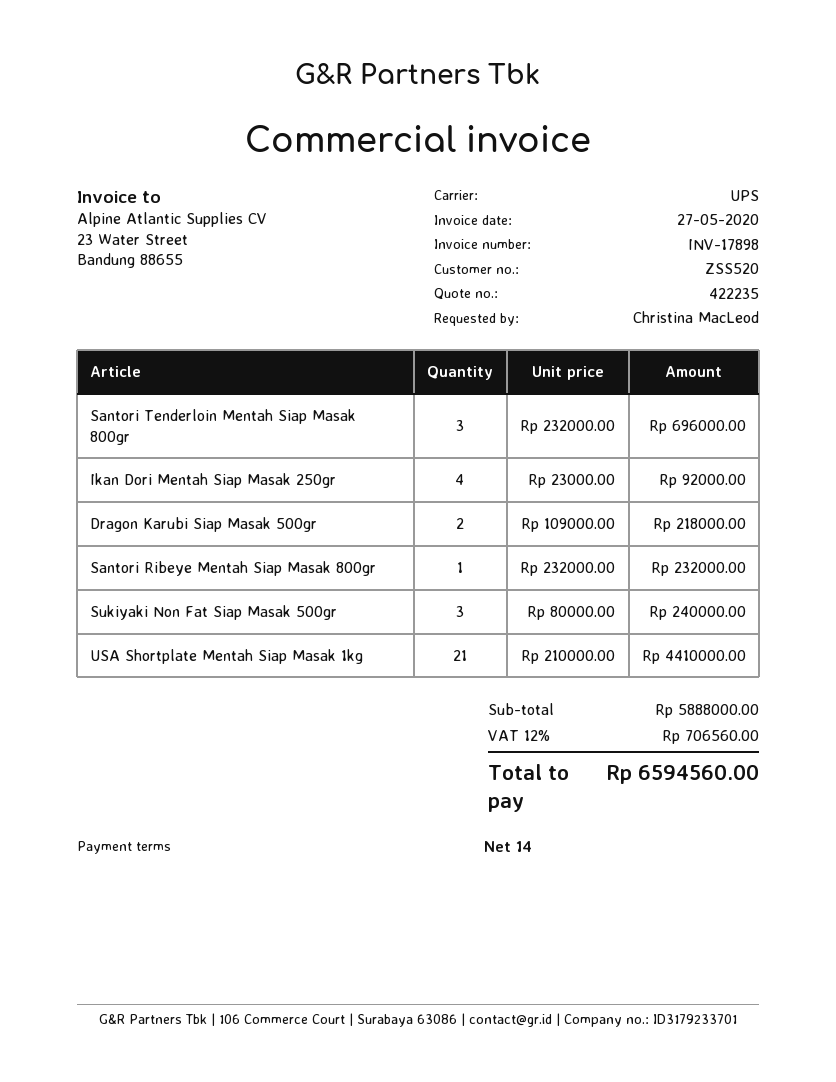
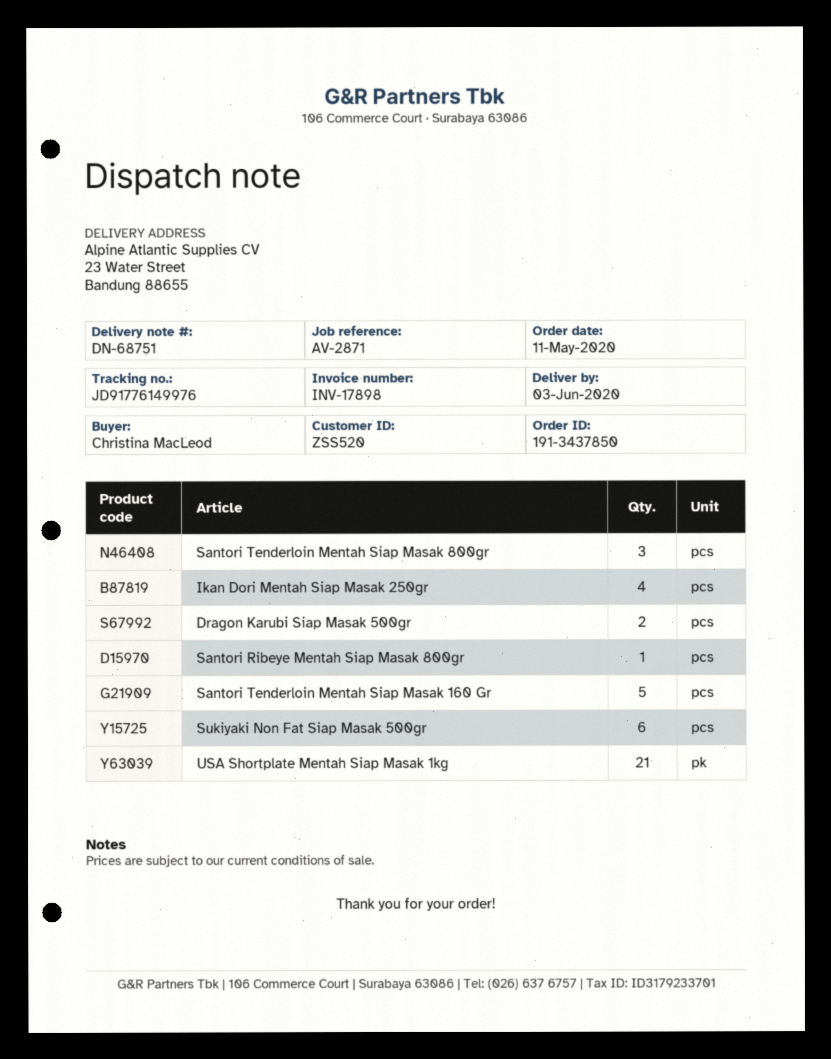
Sukiyaki Non Fat Siap Masak 500gr: 3 -> 6
Santori Tenderloin Mentah Siap Masak 160 Gr: none -> 5

